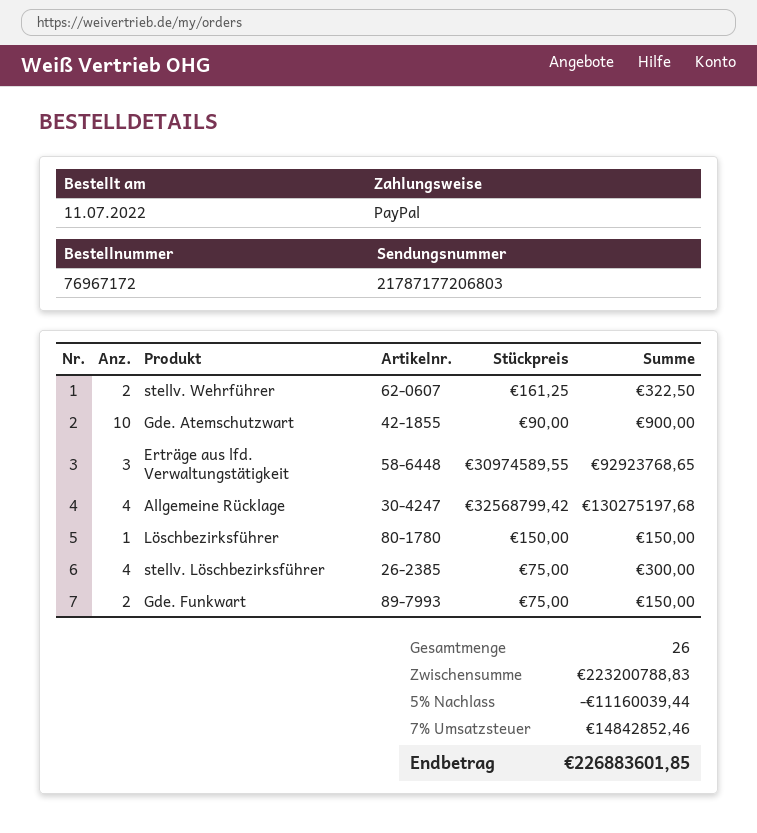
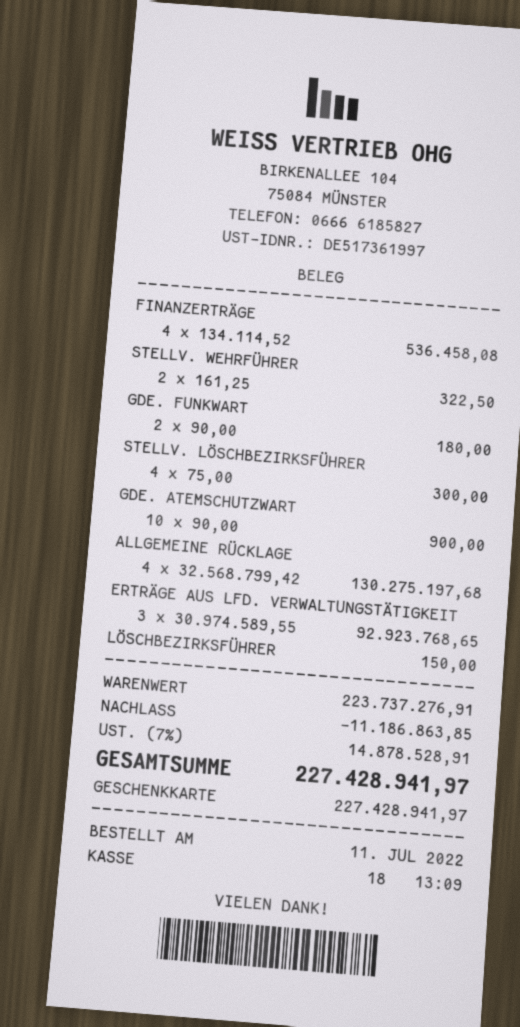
payment method: PayPal -> gift card
Gde. Funkwart: 2 x 75.00 = 150.00 -> 2 x 90.00 = 180.00
FINANZERTRÄGE: none -> 4 x 134114.52 = 536458.08
subtotal: 223200788.83 -> 223737276.91
discount: 11160039.44 -> 11186863.85
tax: 7% = 14842852.46 -> 7% = 14878528.91
total: 226883601.85 -> 227428941.97

